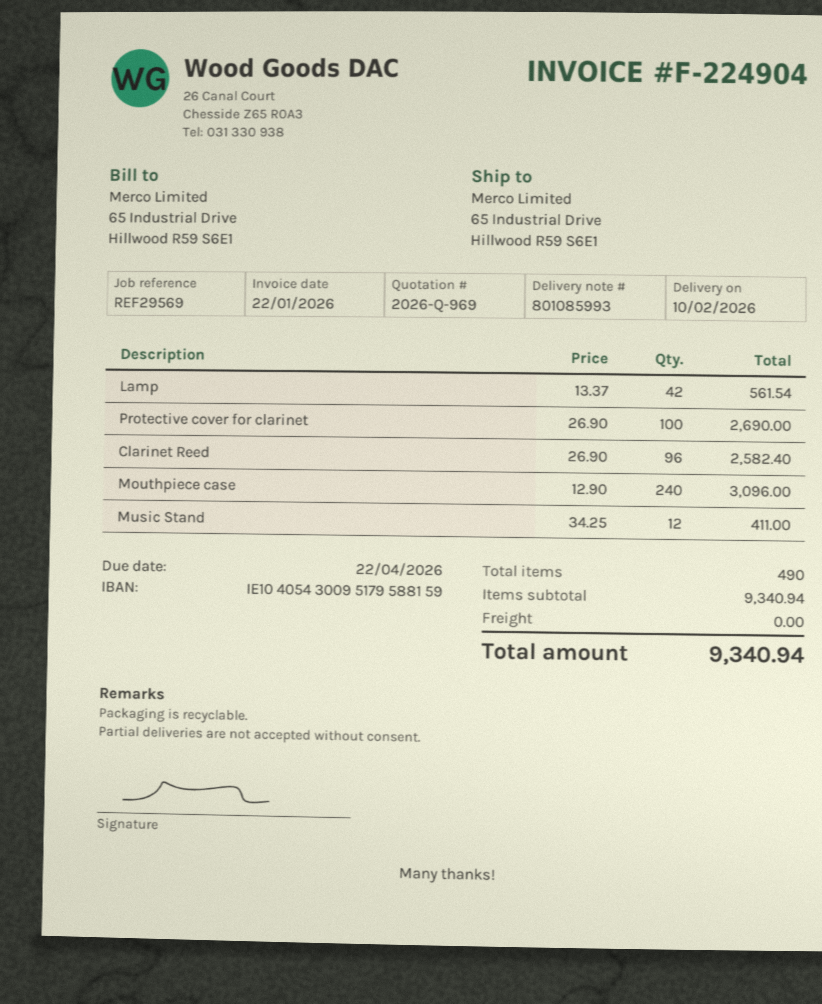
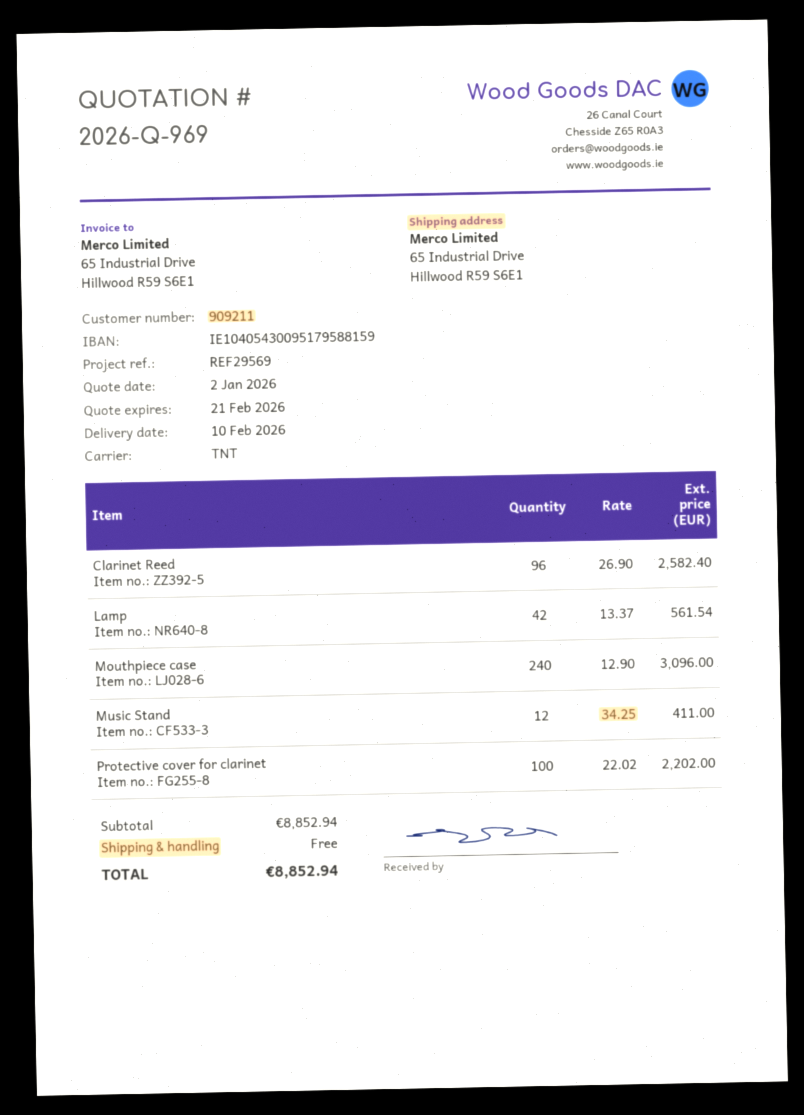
Protective cover for clarinet: 100 x 26.90 = 2690.00 -> 100 x 22.02 = 2202.00
subtotal: 9340.94 -> 8852.94
total: 9340.94 -> 8852.94

